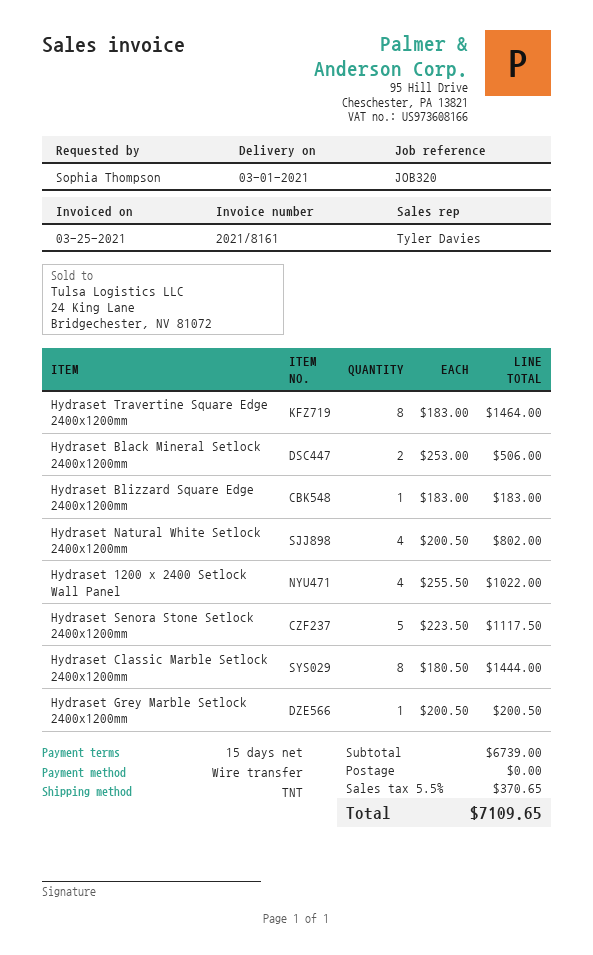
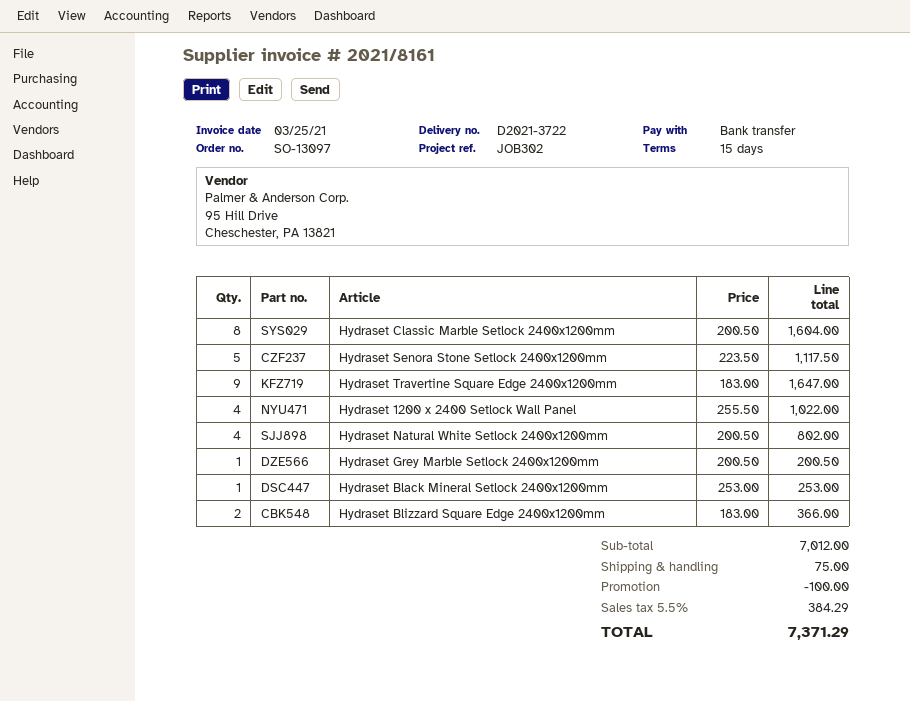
reference: JOB320 -> JOB302
Hydraset Travertine Square Edge 2400x1200mm: 8 x 183.00 = 1464.00 -> 9 x 183.00 = 1647.00
Hydraset Black Mineral Setlock 2400x1200mm: 2 x 253.00 = 506.00 -> 1 x 253.00 = 253.00
Hydraset Blizzard Square Edge 2400x1200mm: 1 x 183.00 = 183.00 -> 2 x 183.00 = 366.00
Hydraset Classic Marble Setlock 2400x1200mm: 8 x 180.50 = 1444.00 -> 8 x 200.50 = 1604.00
subtotal: 6739.00 -> 7012.00
discount: none -> 100.00
shipping: 0.00 -> 75.00
tax: 5.5% = 370.65 -> 5.5% = 384.29
total: 7109.65 -> 7371.29

